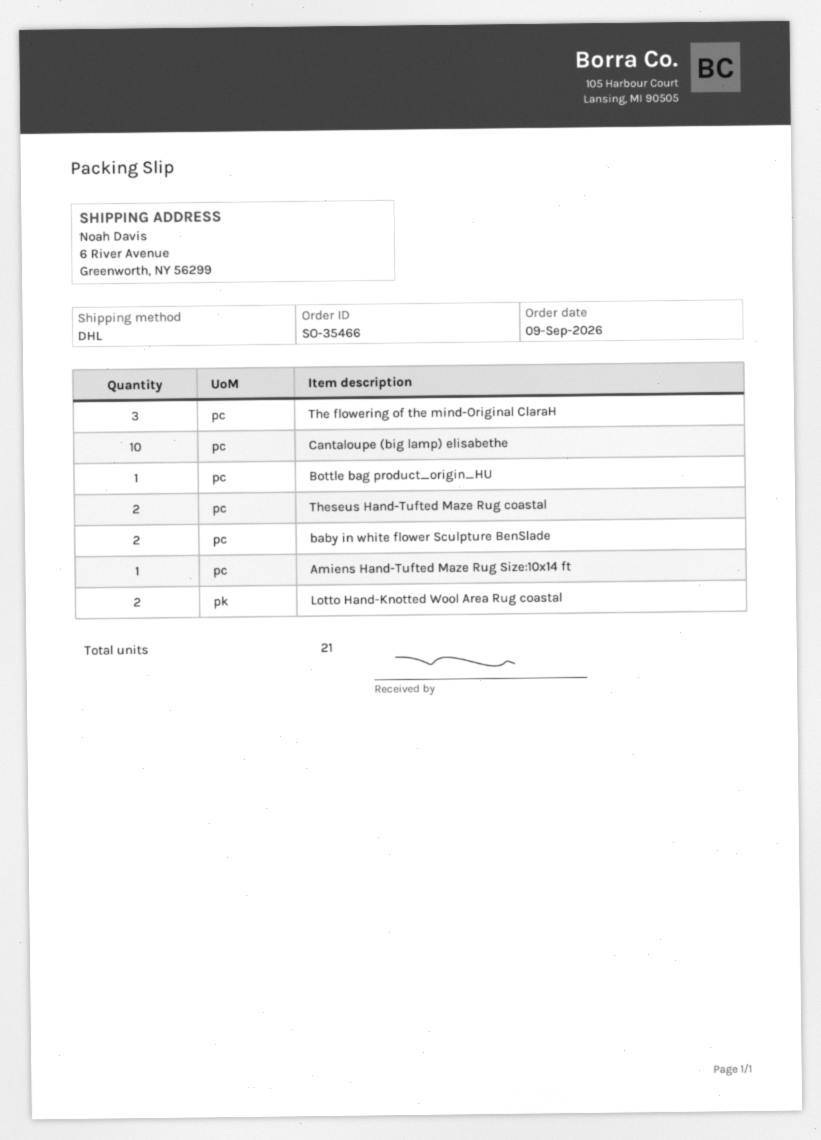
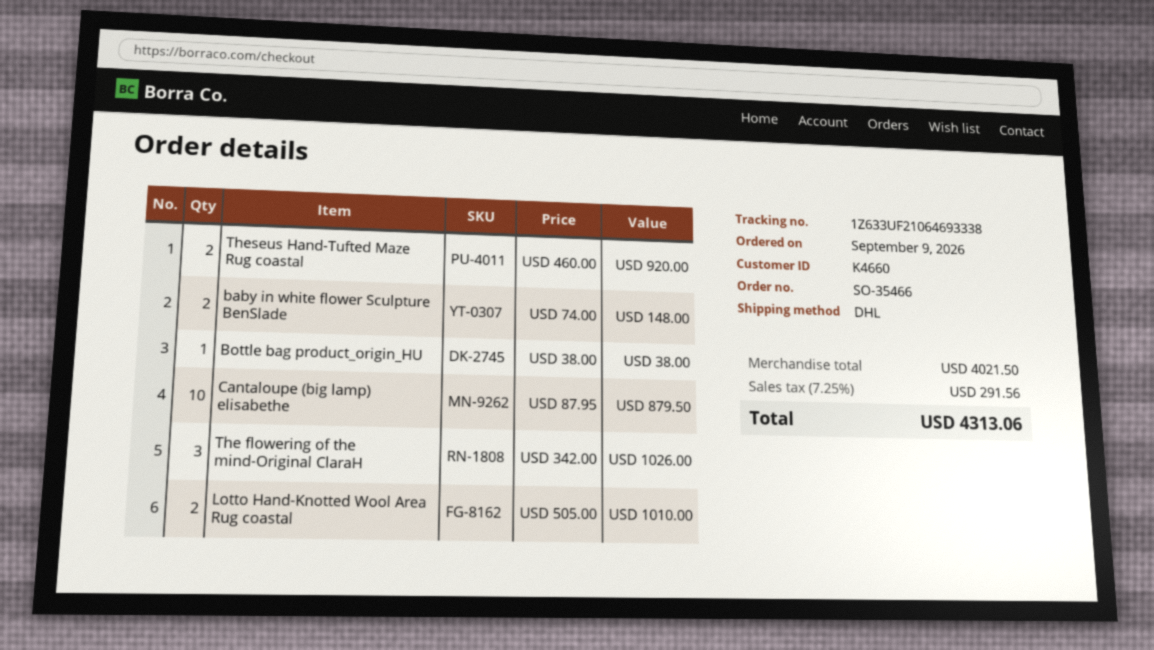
Amiens Hand-Tufted Maze Rug Size:10x14 ft: 1 -> none

